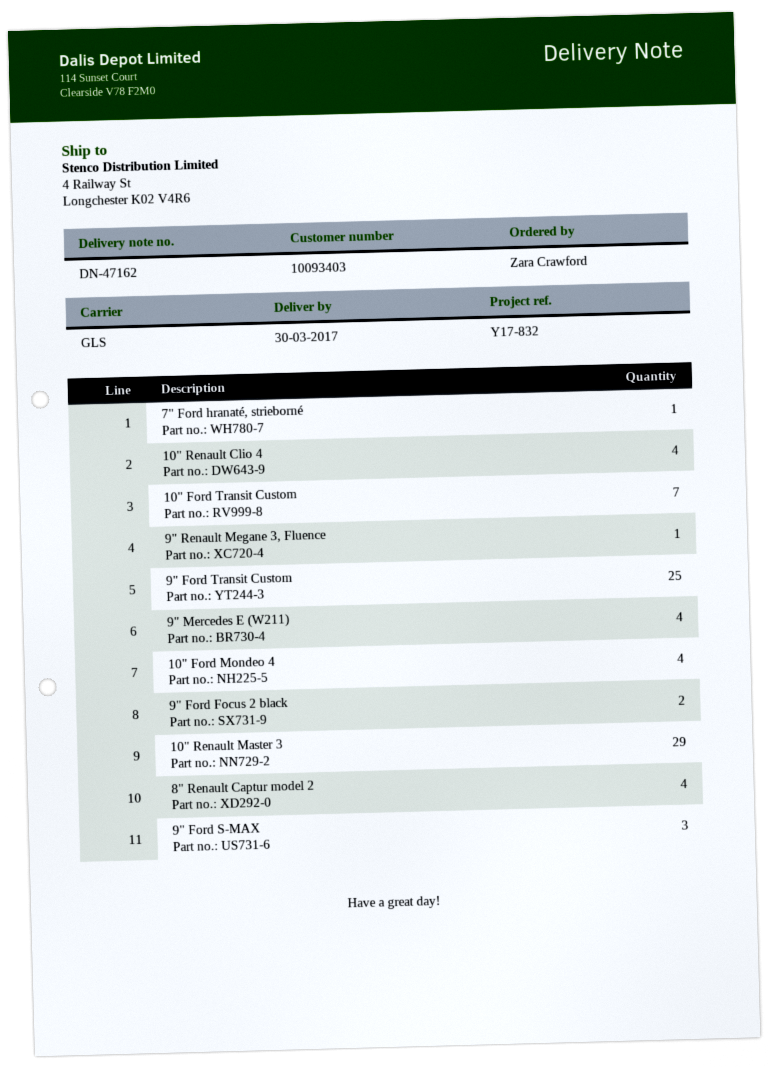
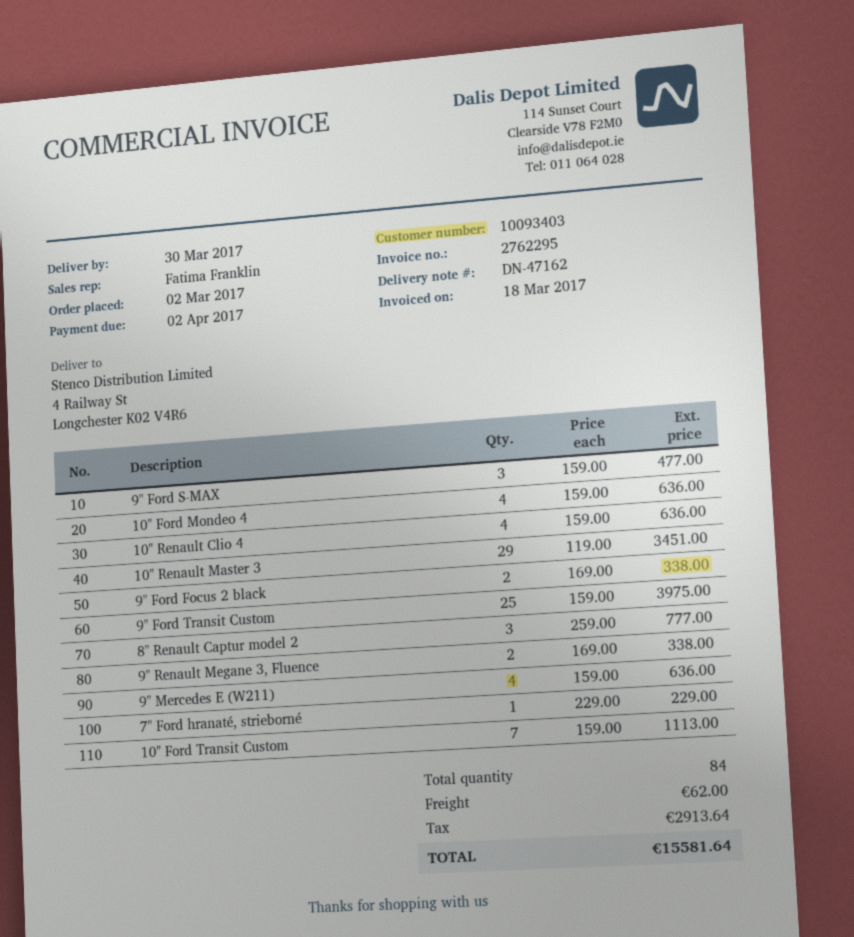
9" Renault Megane 3, Fluence: 1 -> 2
8" Renault Captur model 2: 4 -> 3

